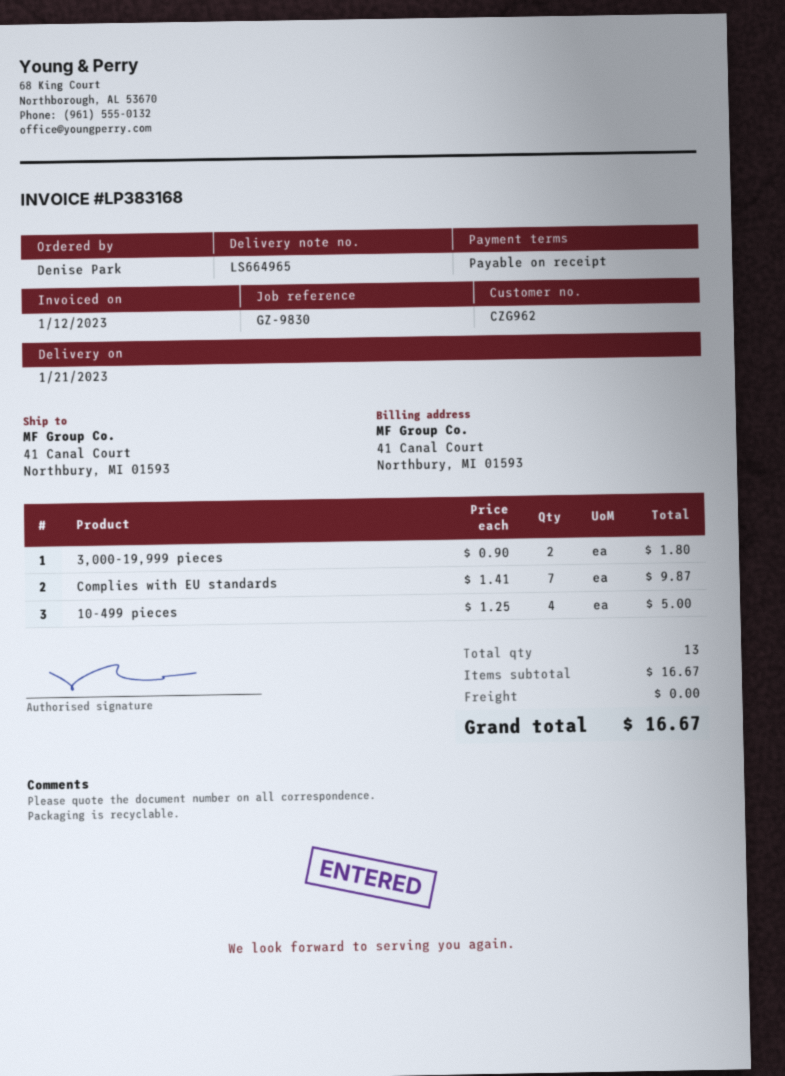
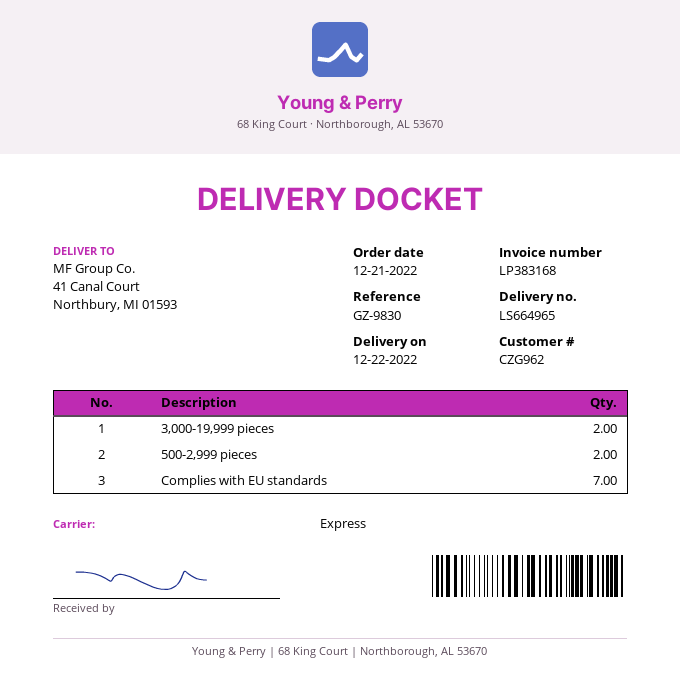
delivery date: 2023-01-21 -> 2022-12-22
10-499 pieces: 4 -> none
500-2,999 pieces: none -> 2

